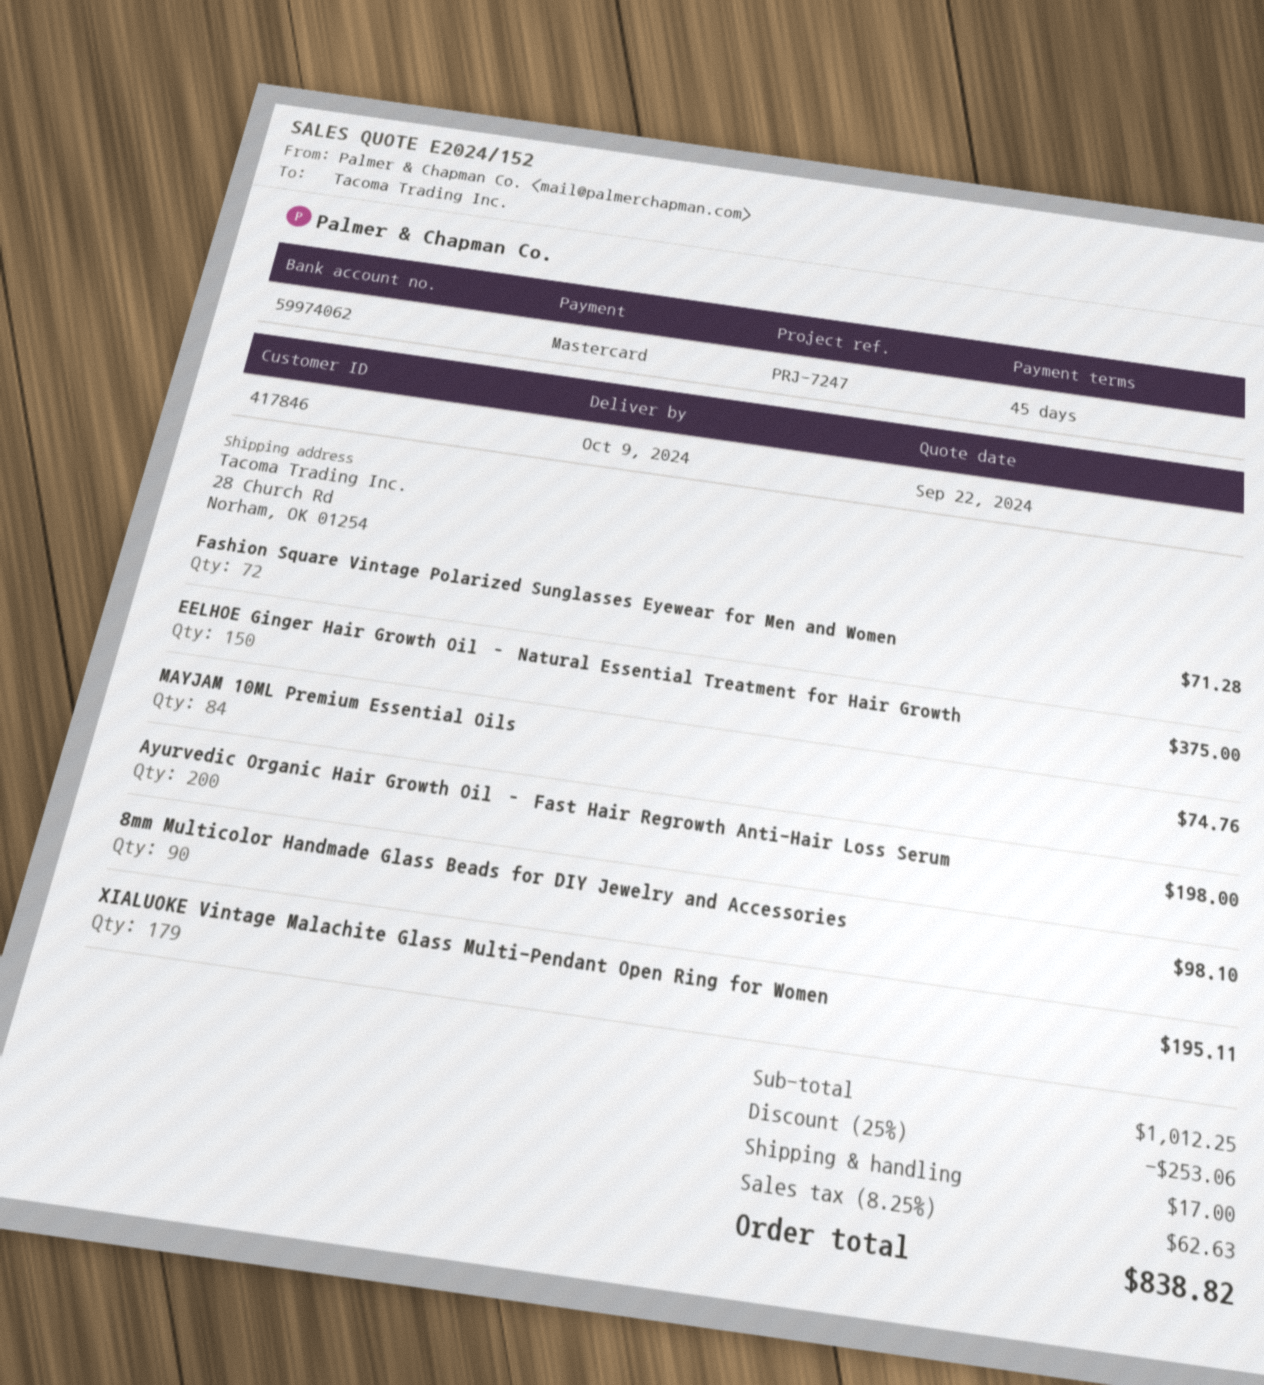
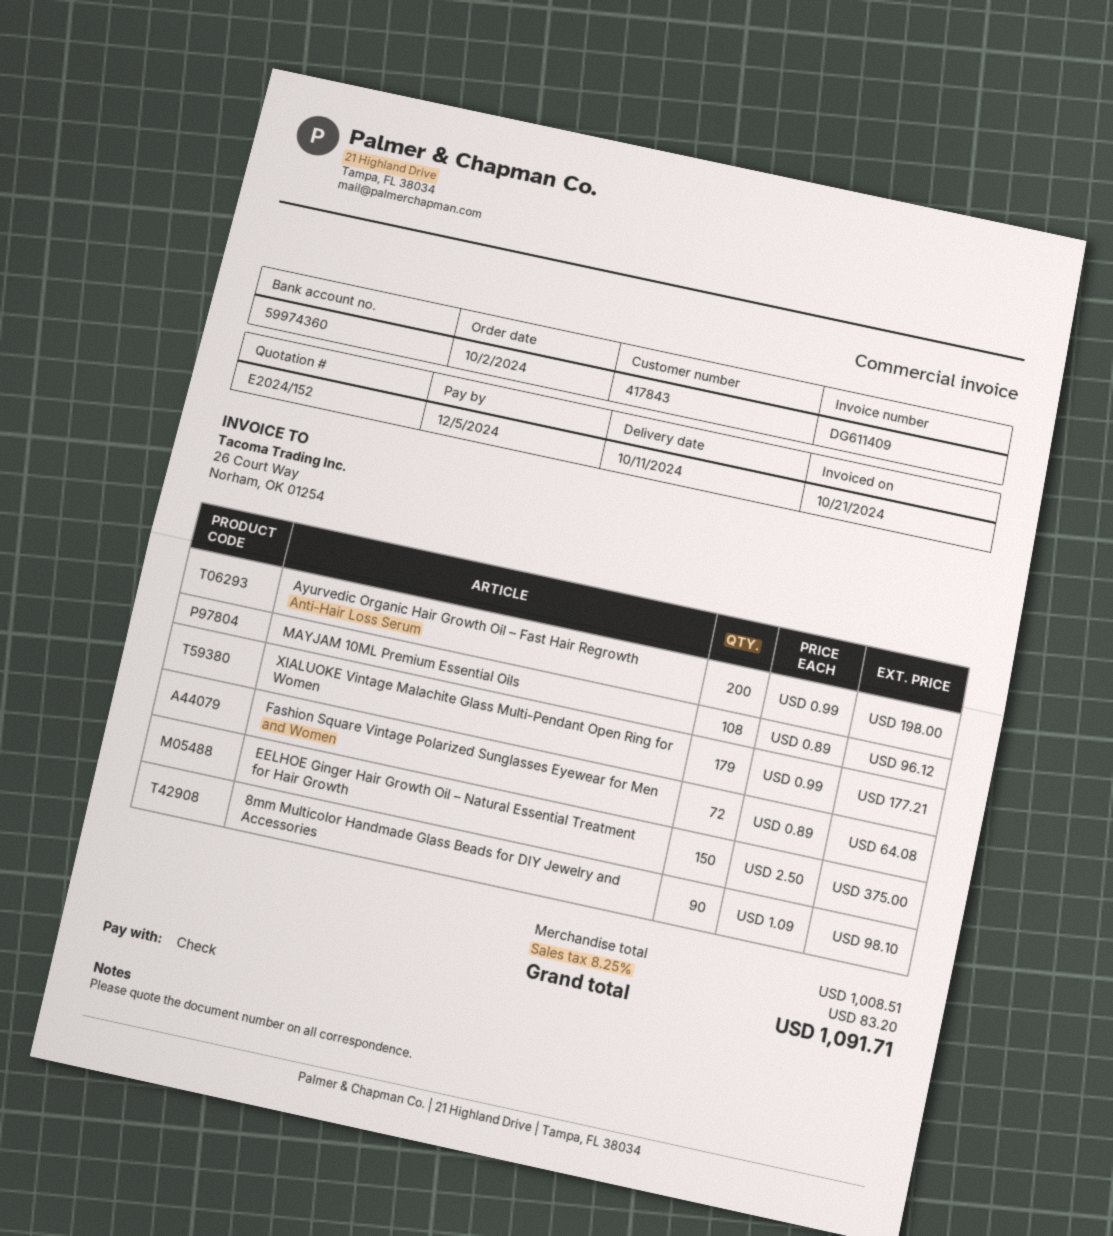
delivery date: 2024-10-09 -> 2024-10-11
customer number: 417846 -> 417843
payment method: Mastercard -> cheque
bank account: 59974062 -> 59974360
Fashion Square Vintage Polarized Sunglasses Eyewear for Men and Women: 72 for 71.28 -> 72 for 64.08
MAYJAM 10ML Premium Essential Oils: 84 for 74.76 -> 108 for 96.12
XIALUOKE Vintage Malachite Glass Multi-Pendant Open Ring for Women: 179 for 195.11 -> 179 for 177.21
subtotal: 1012.25 -> 1008.51
discount: 25% = 253.06 -> none
shipping: 17.00 -> none
tax: 8.25% = 62.63 -> 8.25% = 83.20
total: 838.82 -> 1091.71

